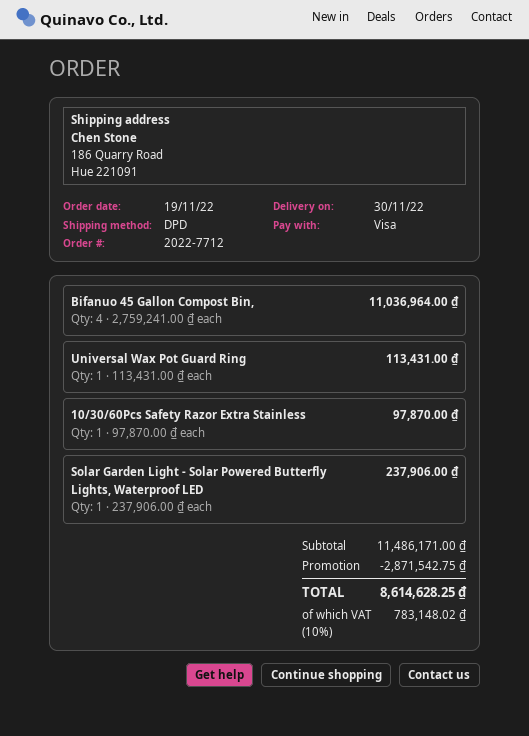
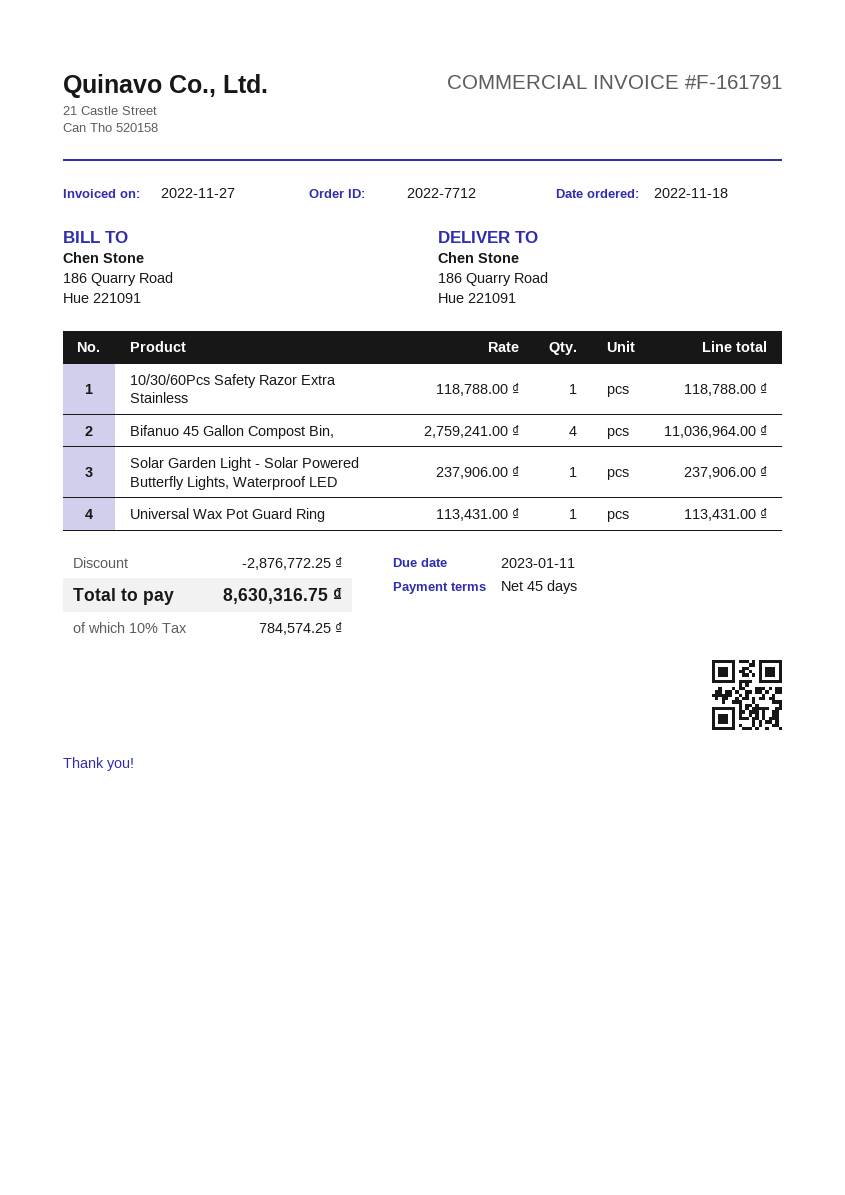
order date: 2022-11-19 -> 2022-11-18
10/30/60Pcs Safety Razor Extra Stainless: 1 x 97870.00 = 97870.00 -> 1 x 118788.00 = 118788.00
discount: 2871542.75 -> 2876772.25
tax: 10% = 783148.02 -> 10% = 784574.25
total: 8614628.25 -> 8630316.75

